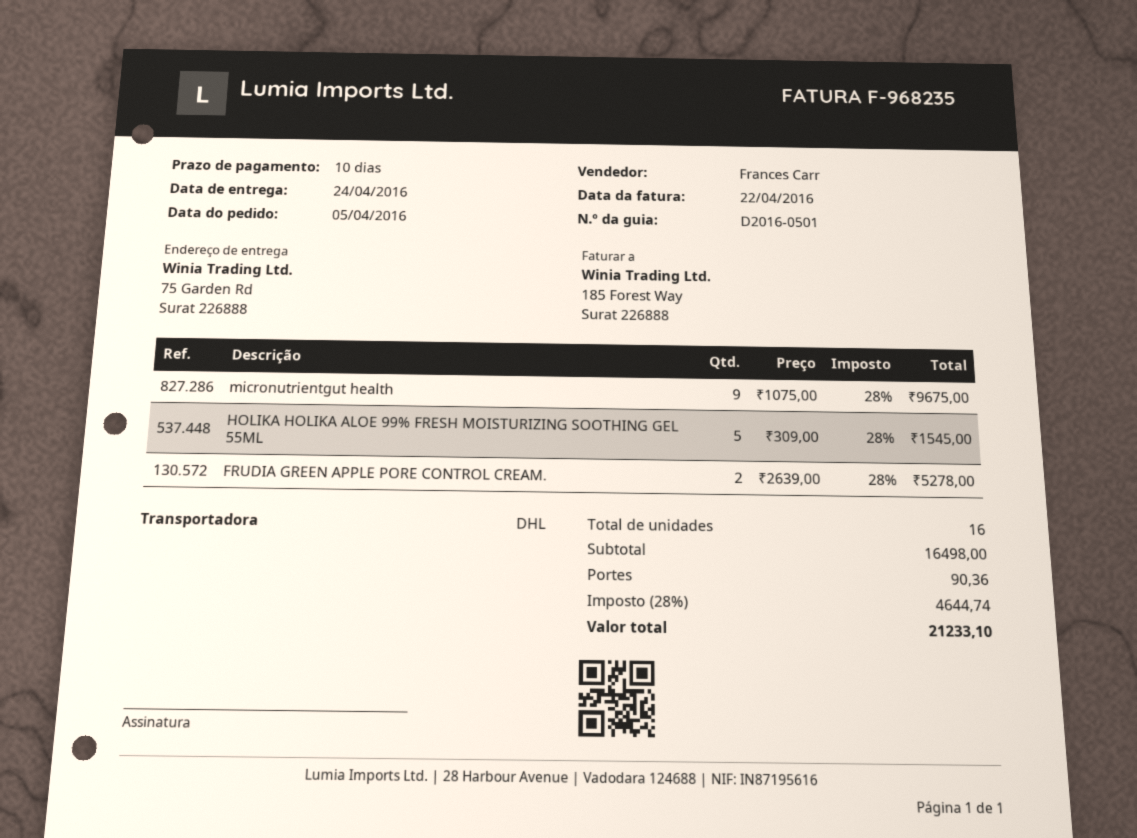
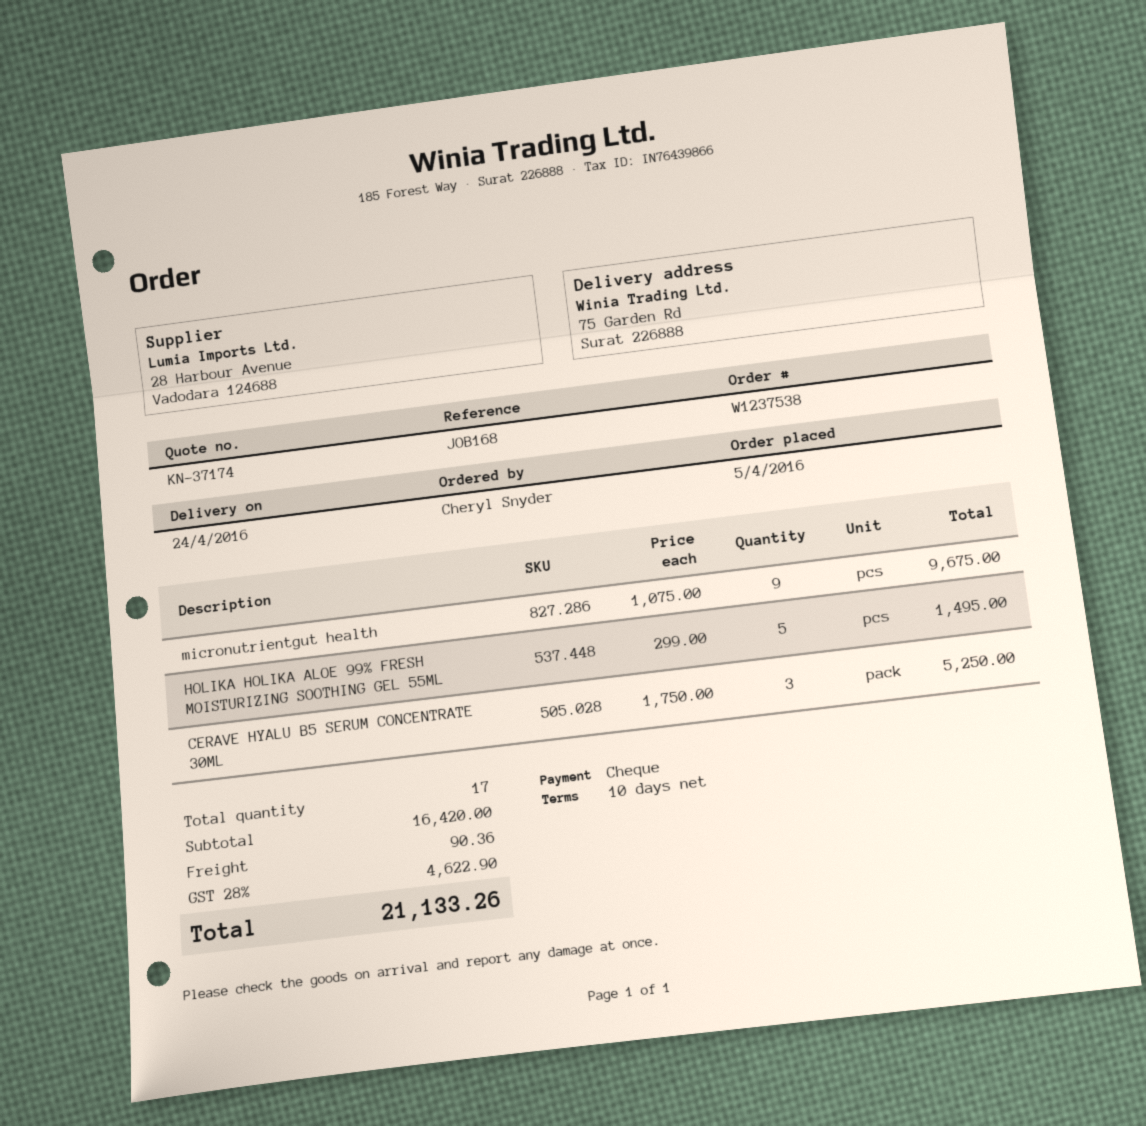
HOLIKA HOLIKA ALOE 99% FRESH MOISTURIZING SOOTHING GEL 55ML: 5 x 309.00 = 1545.00 -> 5 x 299.00 = 1495.00
FRUDIA GREEN APPLE PORE CONTROL CREAM.: 2 x 2639.00 = 5278.00 -> none
CERAVE HYALU B5 SERUM CONCENTRATE 30ML: none -> 3 x 1750.00 = 5250.00
total quantity: 16 -> 17
subtotal: 16498.00 -> 16420.00
tax: 28% = 4644.74 -> 28% = 4622.90
total: 21233.10 -> 21133.26

